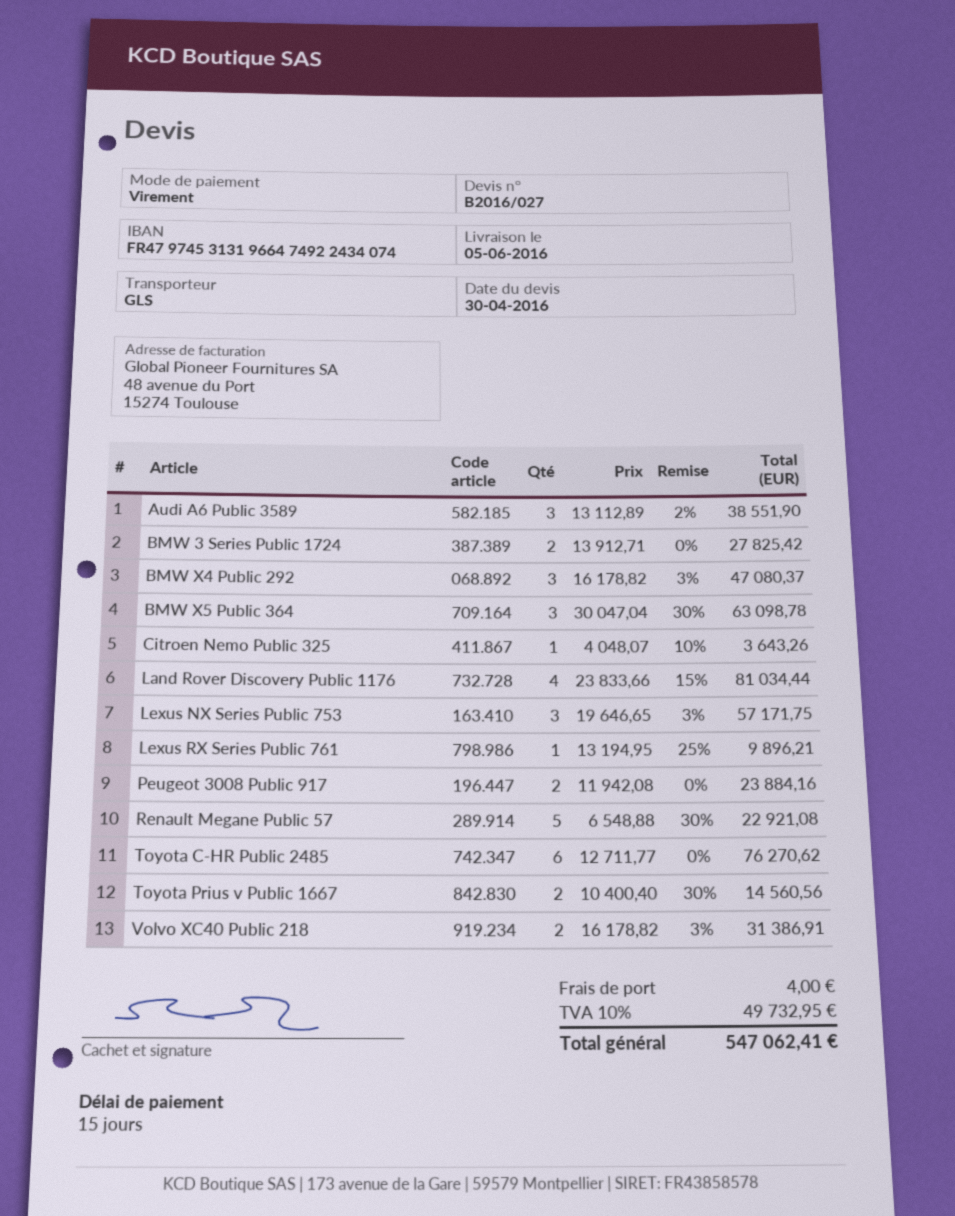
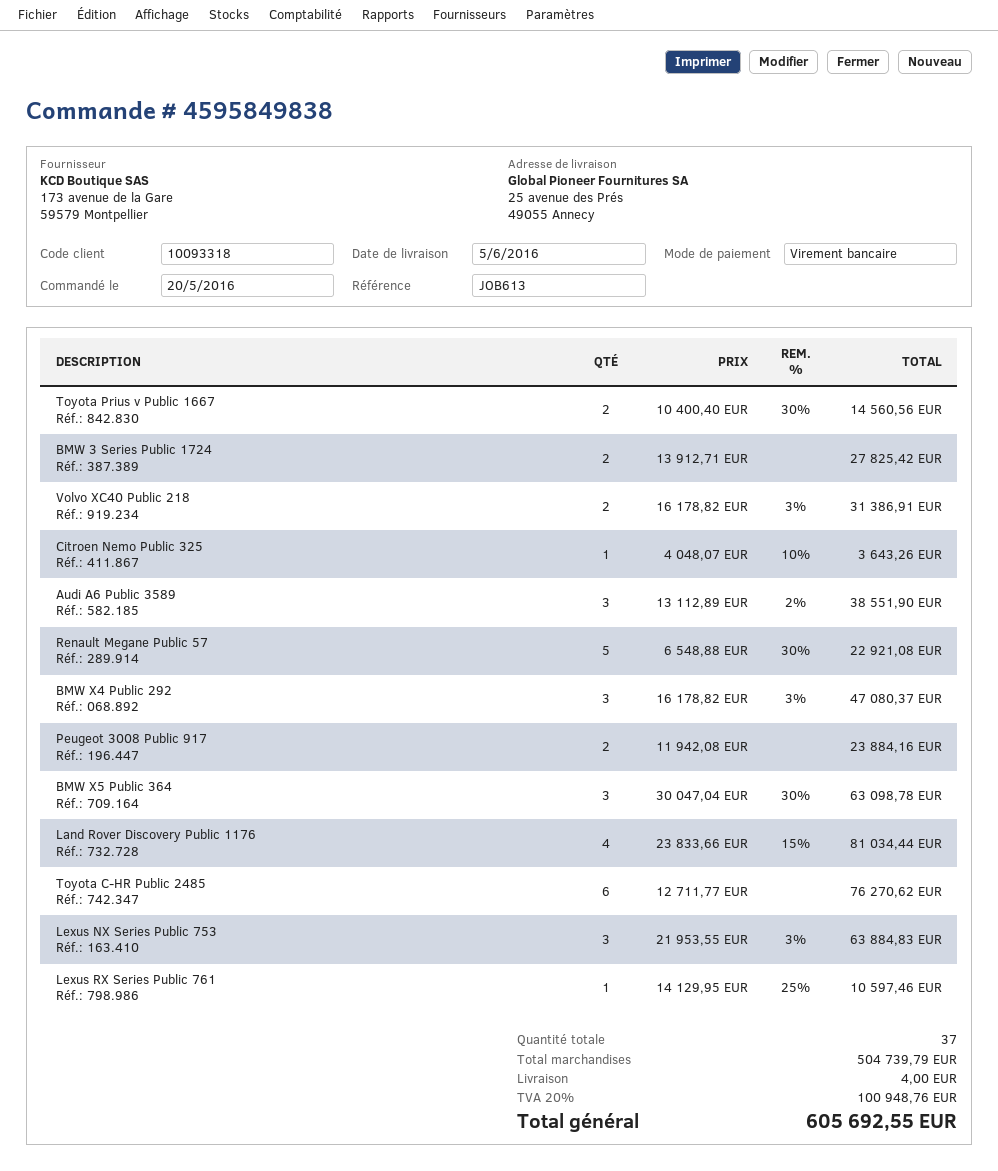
Lexus NX Series Public 753: 3 x 19646.65 - 3% = 57171.75 -> 3 x 21953.55 - 3% = 63884.83
Lexus RX Series Public 761: 1 x 13194.95 - 25% = 9896.21 -> 1 x 14129.95 - 25% = 10597.46
tax: 10% = 49732.95 -> 20% = 100948.76
total: 547062.41 -> 605692.55

